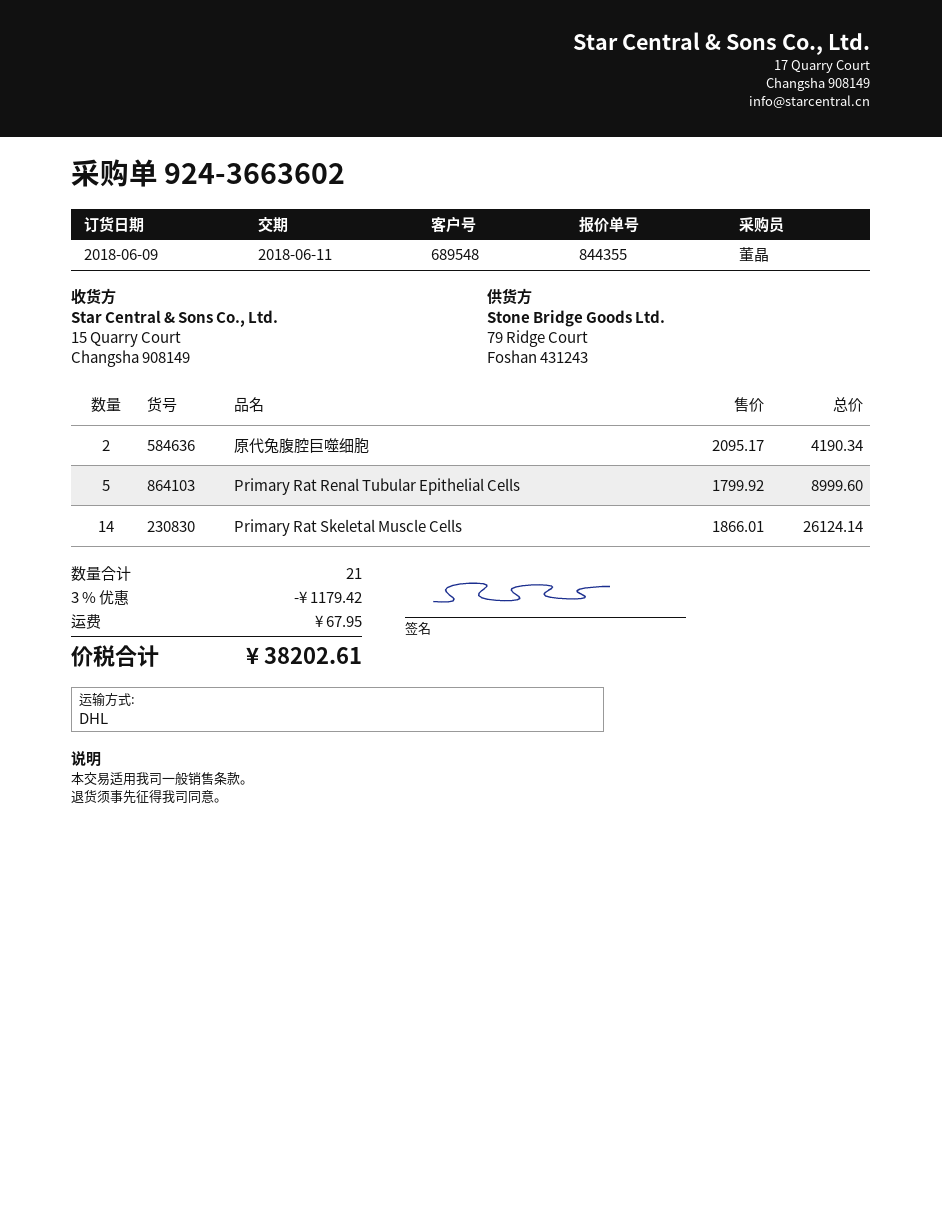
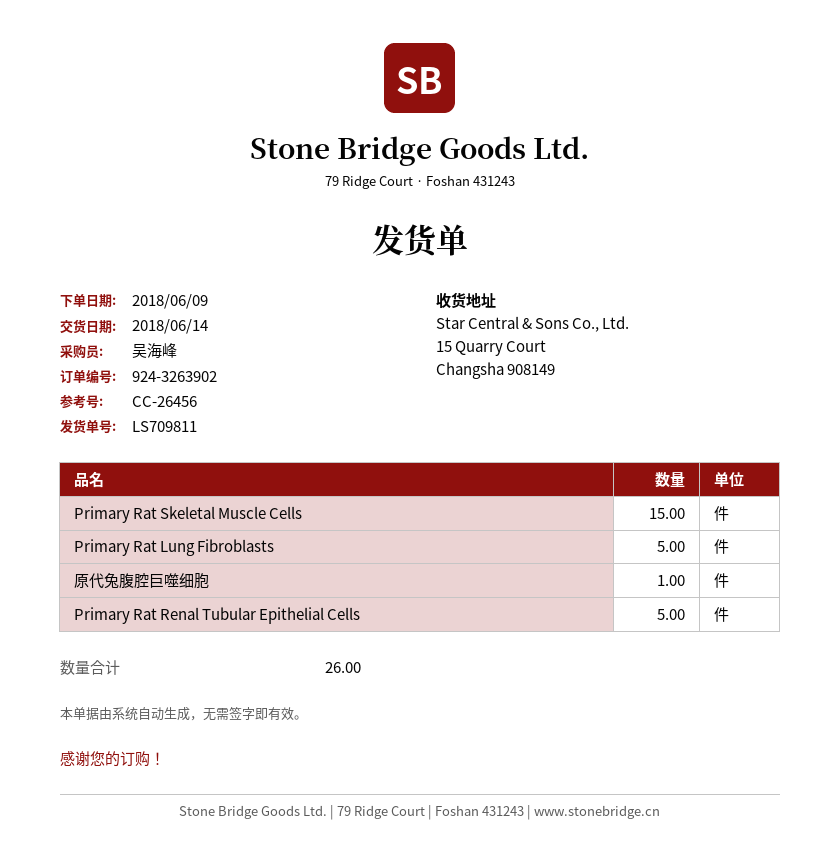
order number: 924-3663602 -> 924-3263902
delivery date: 2018-06-11 -> 2018-06-14
ordered by: 董晶 -> 吴海峰
原代兔腹腔巨噬细胞: 2 -> 1
Primary Rat Skeletal Muscle Cells: 14 -> 15
Primary Rat Lung Fibroblasts: none -> 5
total quantity: 21 -> 26

